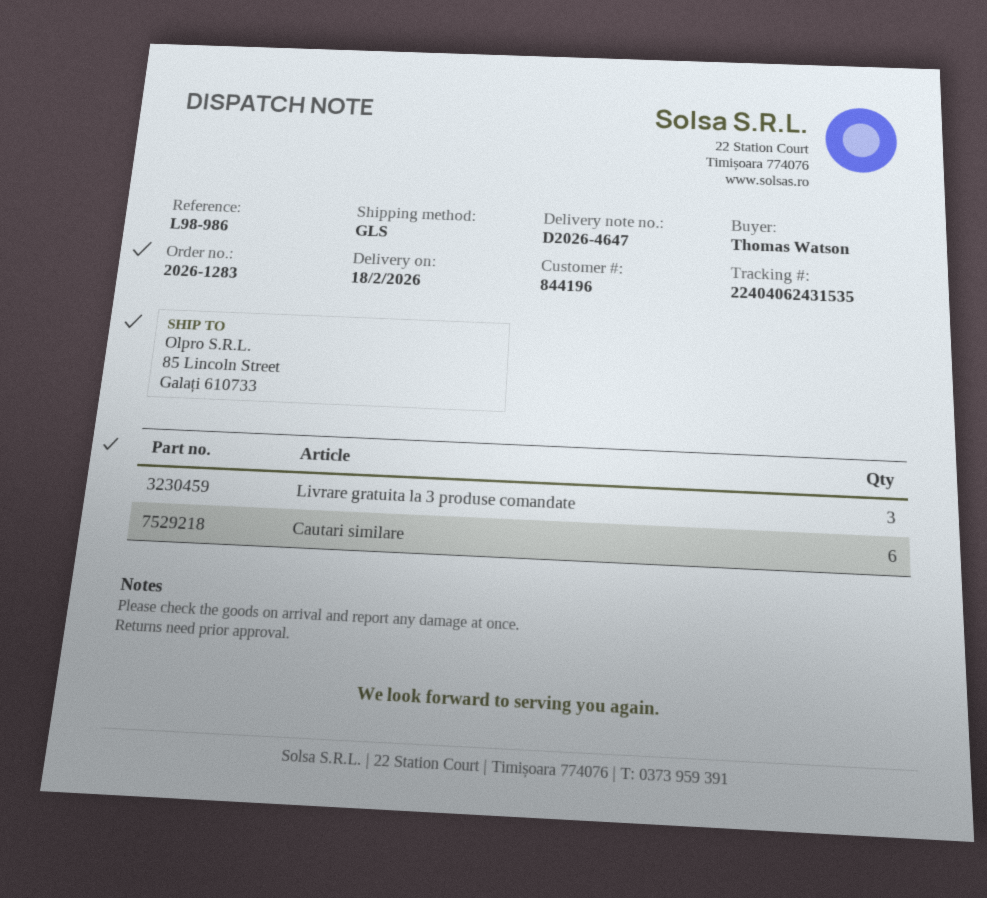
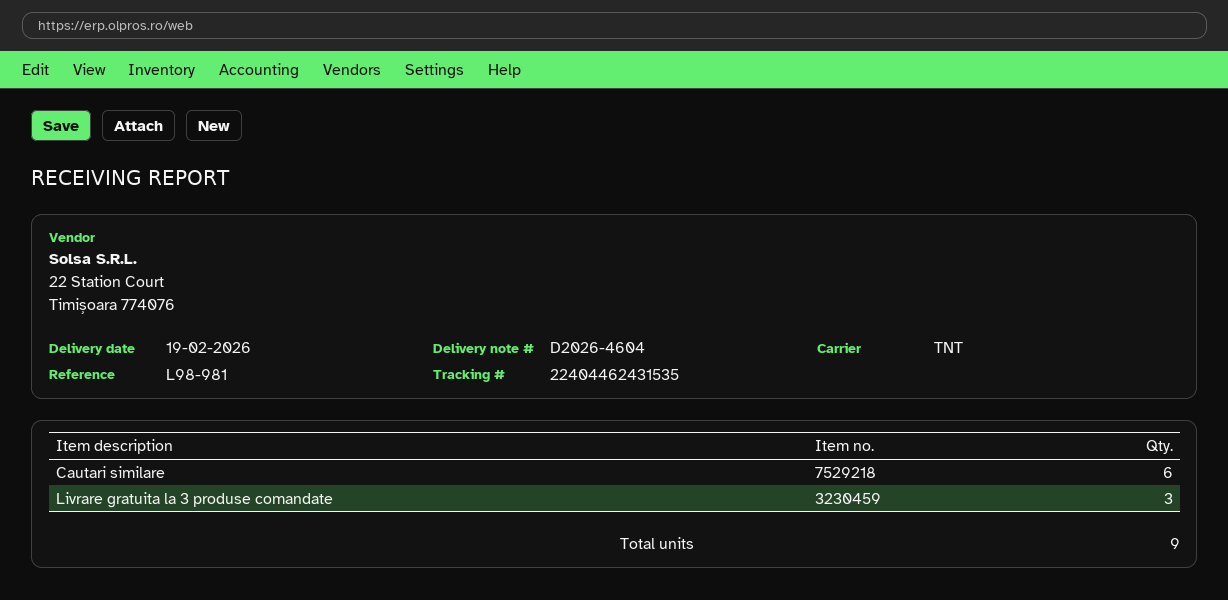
delivery note number: D2026-4647 -> D2026-4604
delivery date: 2026-02-18 -> 2026-02-19
reference: L98-986 -> L98-981
shipping method: GLS -> TNT
tracking number: 22404062431535 -> 22404462431535

